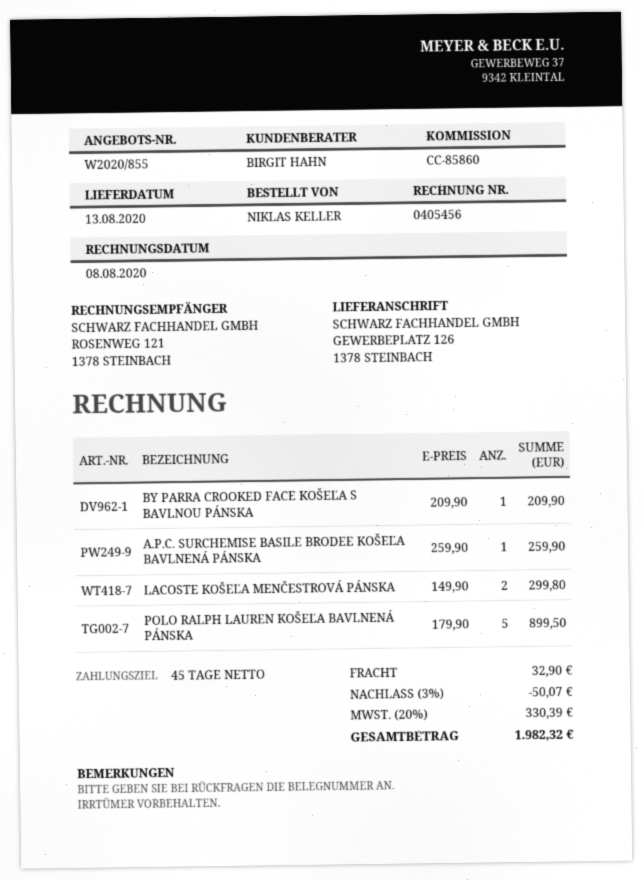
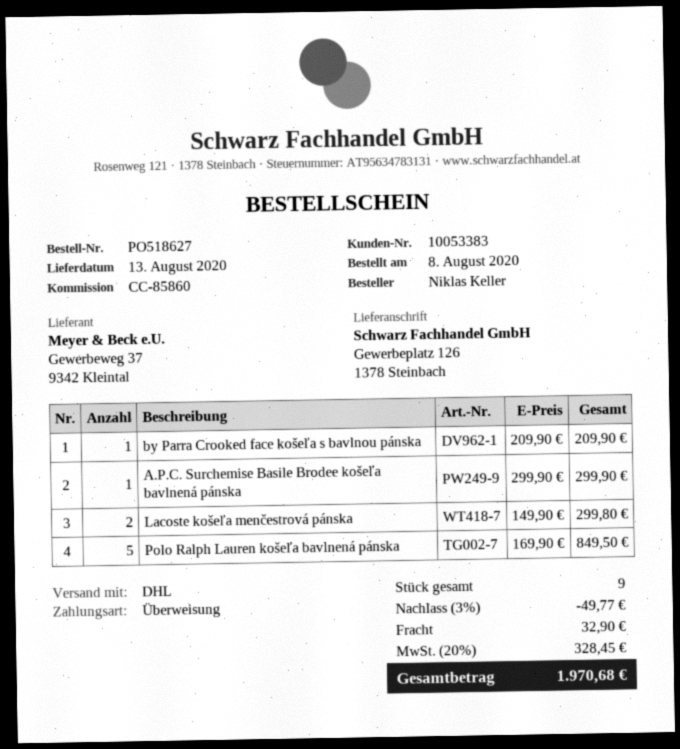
A.P.C. SURCHEMISE BASILE BRODEE KOŠEĽA BAVLNENÁ PÁNSKA: 1 x 259.90 = 259.90 -> 1 x 299.90 = 299.90
POLO RALPH LAUREN KOŠEĽA BAVLNENÁ PÁNSKA: 5 x 179.90 = 899.50 -> 5 x 169.90 = 849.50
discount: 3% = 50.07 -> 3% = 49.77
tax: 20% = 330.39 -> 20% = 328.45
total: 1982.32 -> 1970.68

